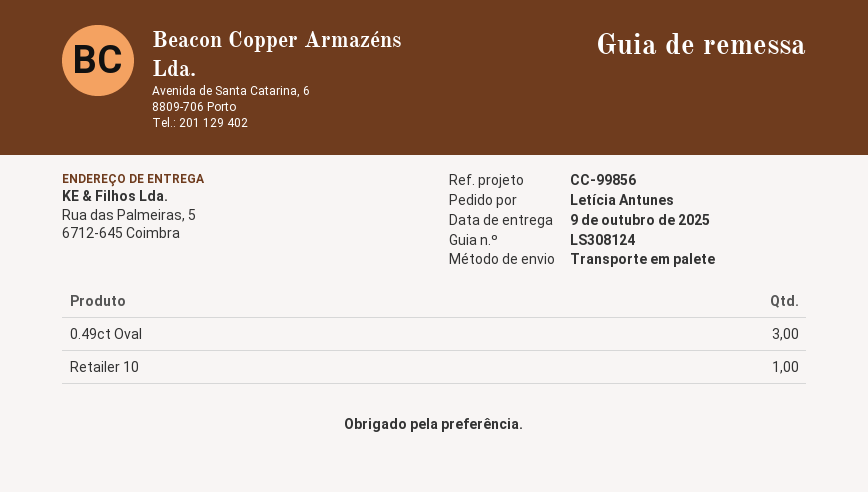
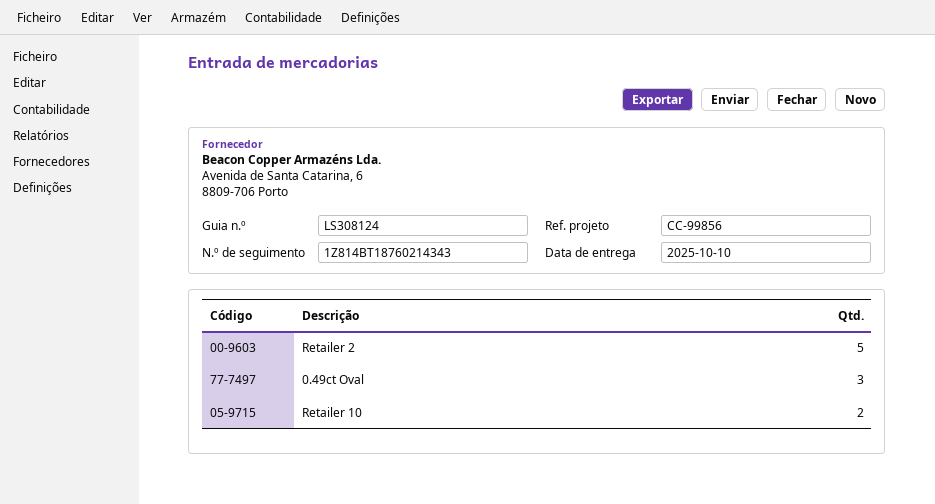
delivery date: 2025-10-09 -> 2025-10-10
Retailer 10: 1 -> 2
Retailer 2: none -> 5

